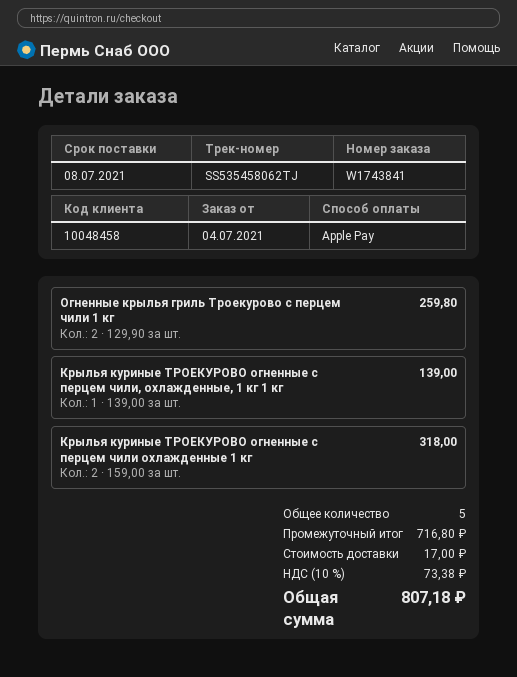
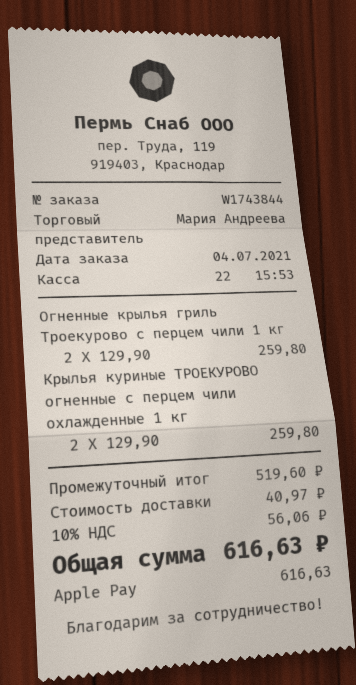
order number: W1743841 -> W1743844
Крылья куриные ТРОЕКУРОВО огненные с перцем чили, охлажденные, 1 кг 1 кг: 1 x 139.00 = 139.00 -> none
Крылья куриные ТРОЕКУРОВО огненные с перцем чили охлажденные 1 кг: 2 x 159.00 = 318.00 -> 2 x 129.90 = 259.80
subtotal: 716.80 -> 519.60
shipping: 17.00 -> 40.97
tax: 10% = 73.38 -> 10% = 56.06
total: 807.18 -> 616.63

